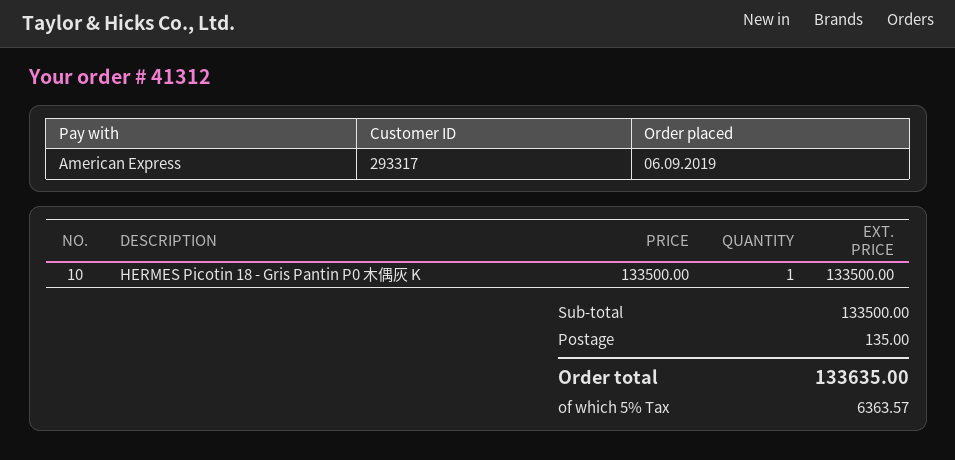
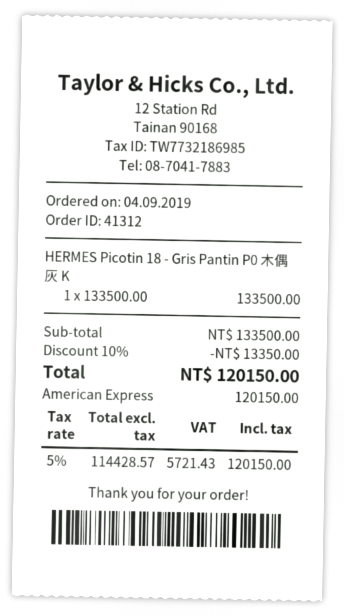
order date: 2019-09-06 -> 2019-09-04
discount: none -> 10% = 13350.00
shipping: 135.00 -> none
tax: 5% = 6363.57 -> 5% = 5721.43
total: 133635.00 -> 120150.00

